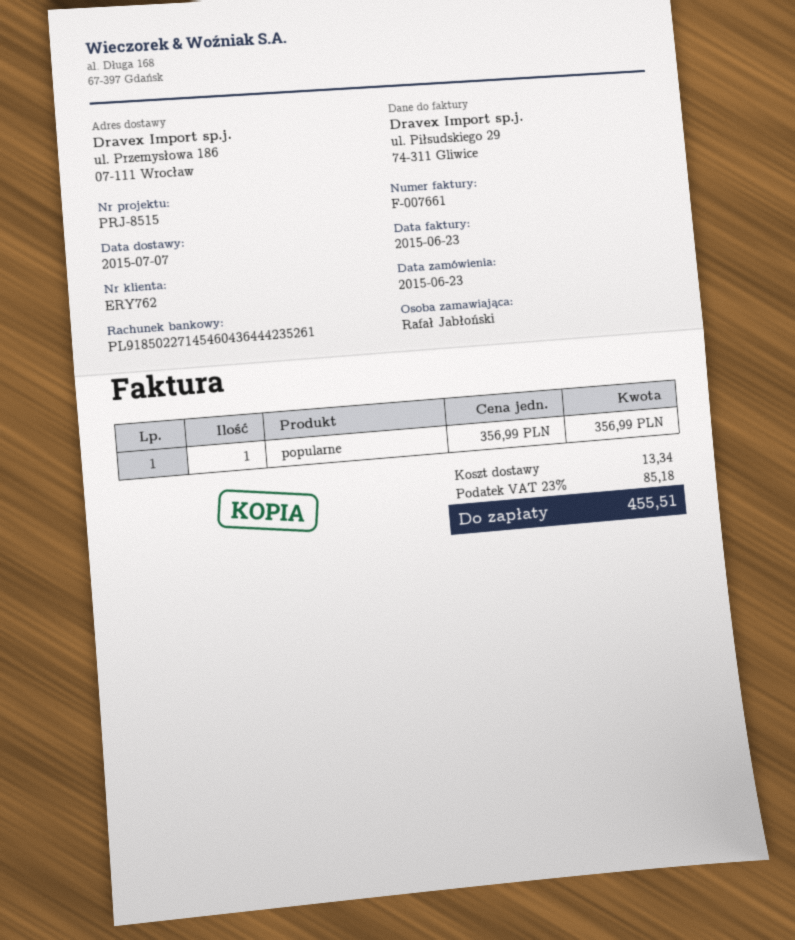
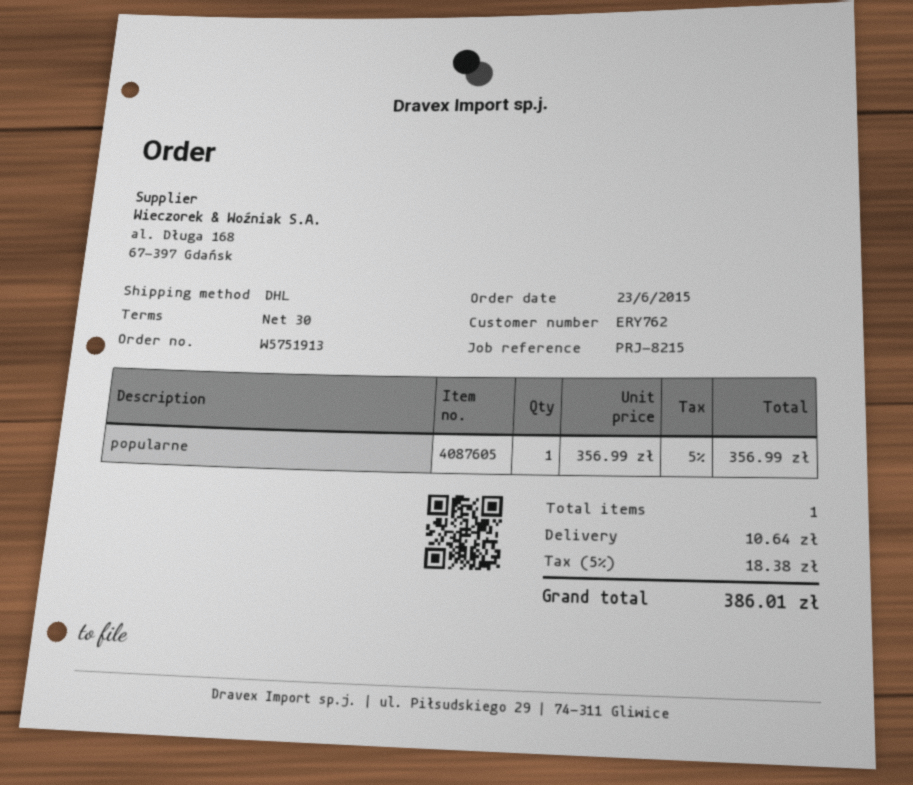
reference: PRJ-8515 -> PRJ-8215
shipping: 13.34 -> 10.64
tax: 23% = 85.18 -> 5% = 18.38
total: 455.51 -> 386.01

